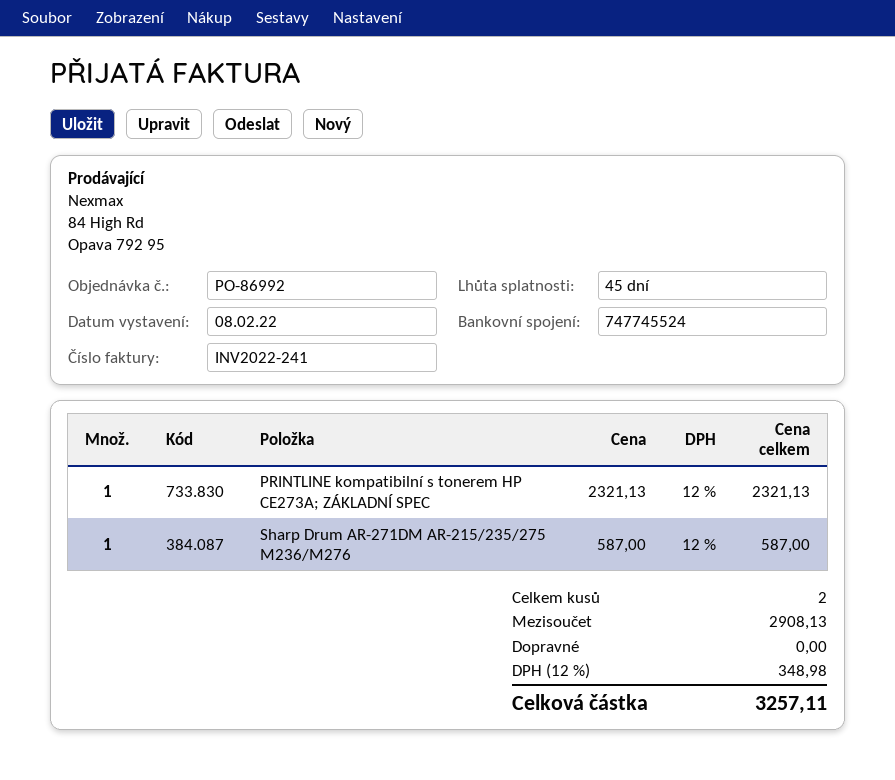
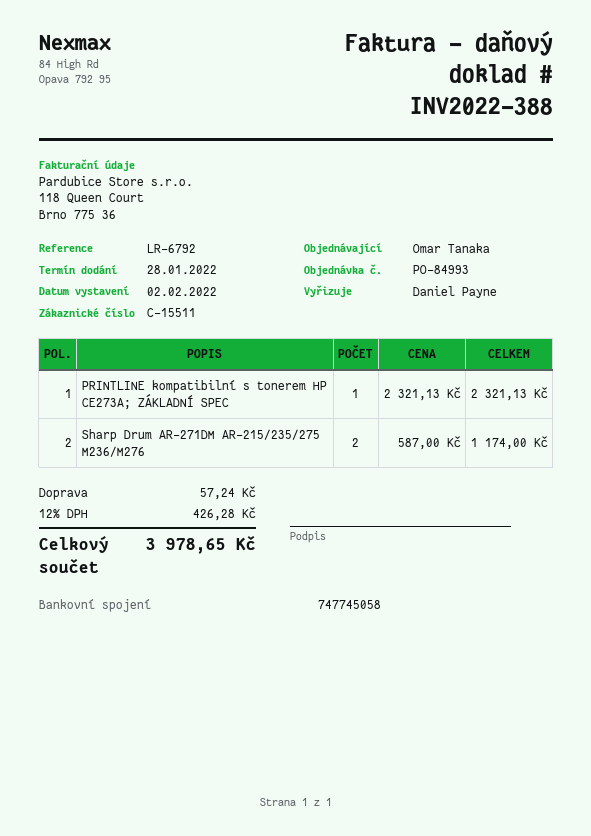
order number: PO-86992 -> PO-84993
invoice number: INV2022-241 -> INV2022-388
invoice date: 2022-02-08 -> 2022-02-02
bank account: 747745524 -> 747745058
Sharp Drum AR-271DM AR-215/235/275 M236/M276: 1 x 587.00 = 587.00 -> 2 x 587.00 = 1174.00
shipping: 0.00 -> 57.24
tax: 12% = 348.98 -> 12% = 426.28
total: 3257.11 -> 3978.65

